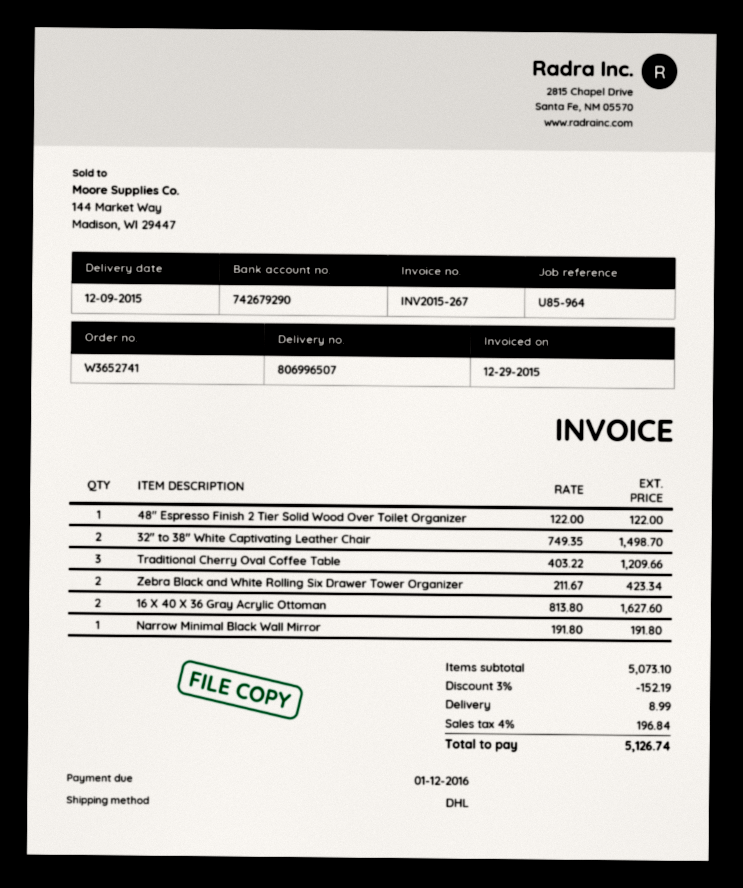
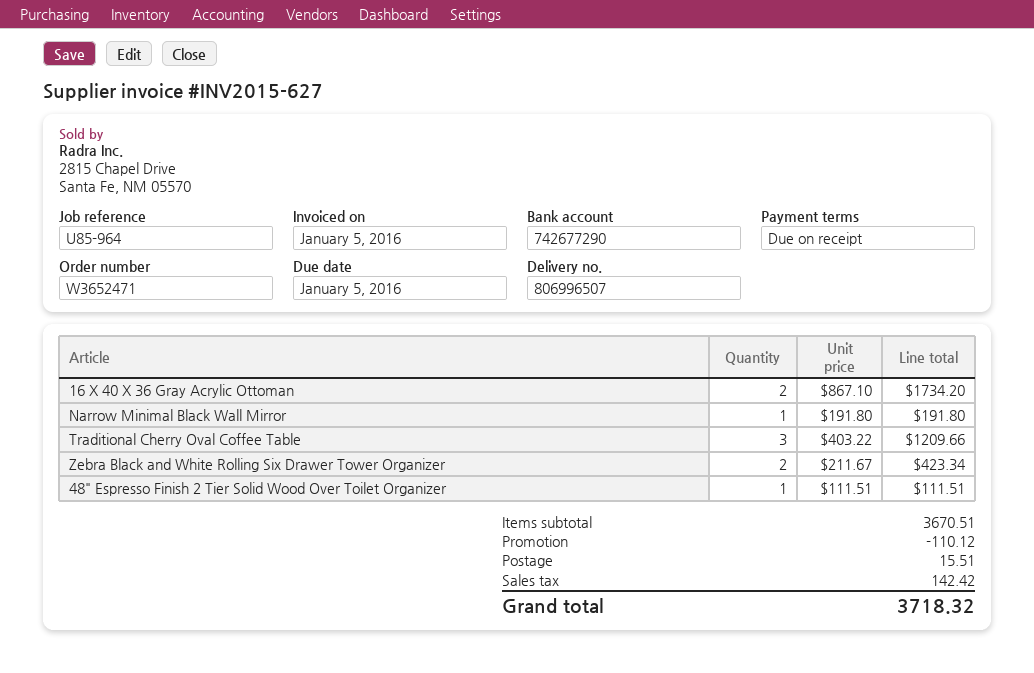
order number: W3652741 -> W3652471
invoice number: INV2015-267 -> INV2015-627
invoice date: 2015-12-29 -> 2016-01-05
due date: 2016-01-12 -> 2016-01-05
bank account: 742679290 -> 742677290
48" Espresso Finish 2 Tier Solid Wood Over Toilet Organizer: 1 x 122.00 = 122.00 -> 1 x 111.51 = 111.51
32" to 38" White Captivating Leather Chair: 2 x 749.35 = 1498.70 -> none
16 X 40 X 36 Gray Acrylic Ottoman: 2 x 813.80 = 1627.60 -> 2 x 867.10 = 1734.20
subtotal: 5073.10 -> 3670.51
discount: 152.19 -> 110.12
shipping: 8.99 -> 15.51
tax: 196.84 -> 142.42
total: 5126.74 -> 3718.32

